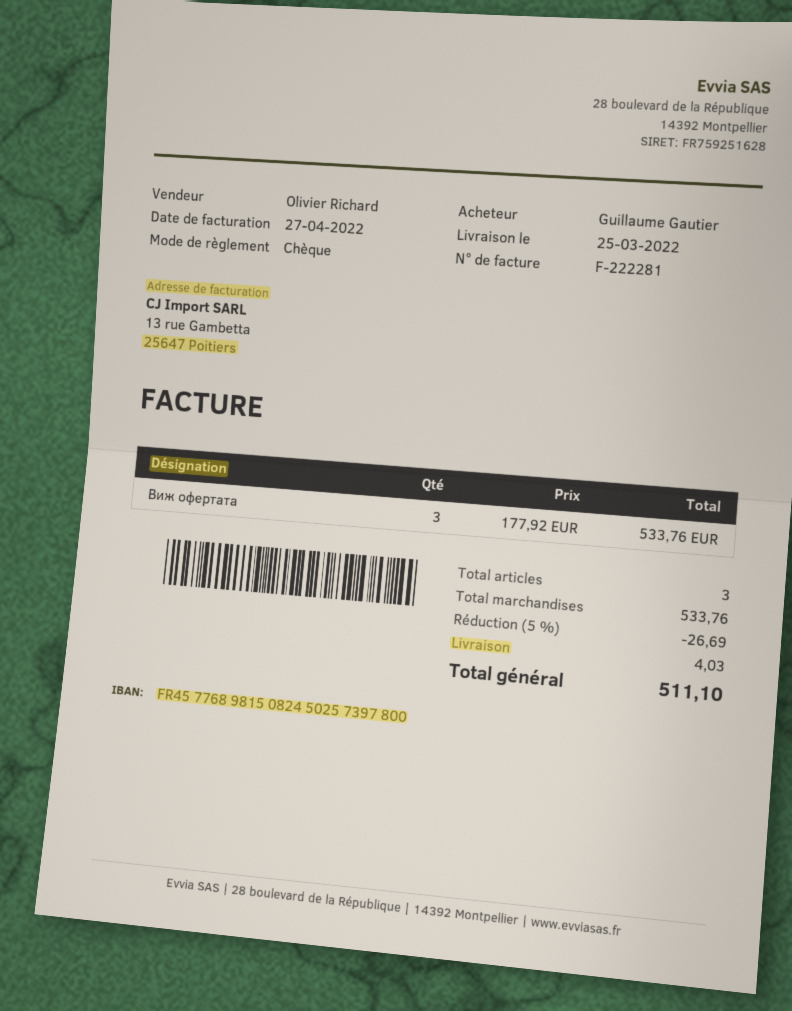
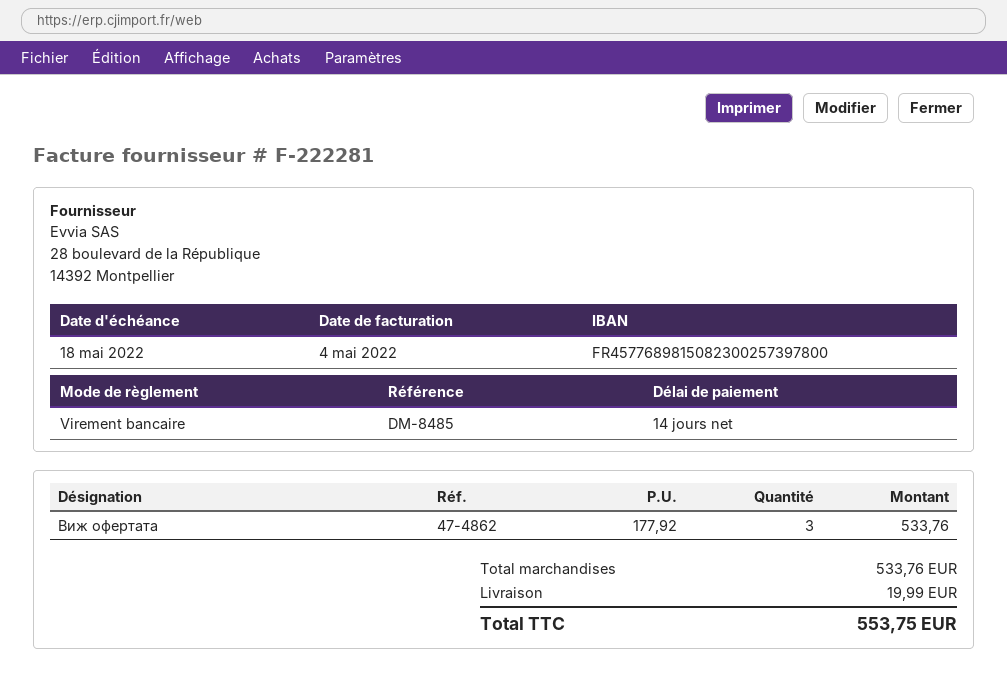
invoice date: 2022-04-27 -> 2022-05-04
payment method: cheque -> bank transfer
bank account: FR4577689815082450257397800 -> FR4577689815082300257397800
discount: 5% = 26.69 -> none
shipping: 4.03 -> 19.99
total: 511.10 -> 553.75

